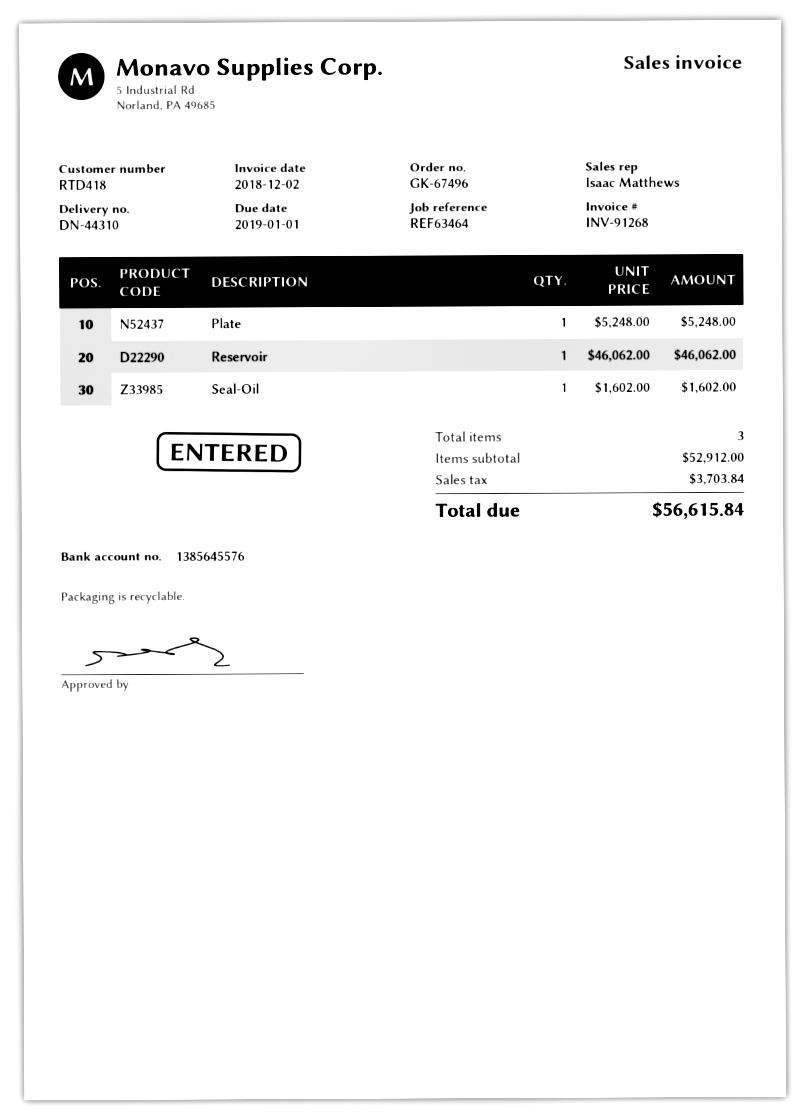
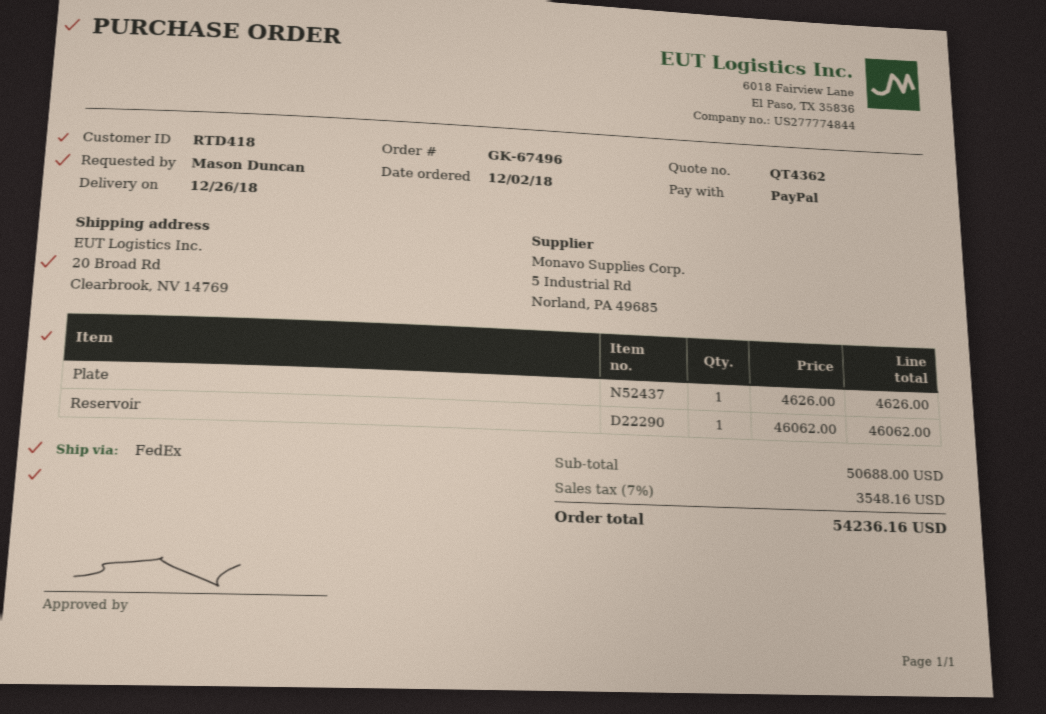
Plate: 1 x 5248.00 = 5248.00 -> 1 x 4626.00 = 4626.00
Seal-Oil: 1 x 1602.00 = 1602.00 -> none
subtotal: 52912.00 -> 50688.00
tax: 3703.84 -> 3548.16
total: 56615.84 -> 54236.16

